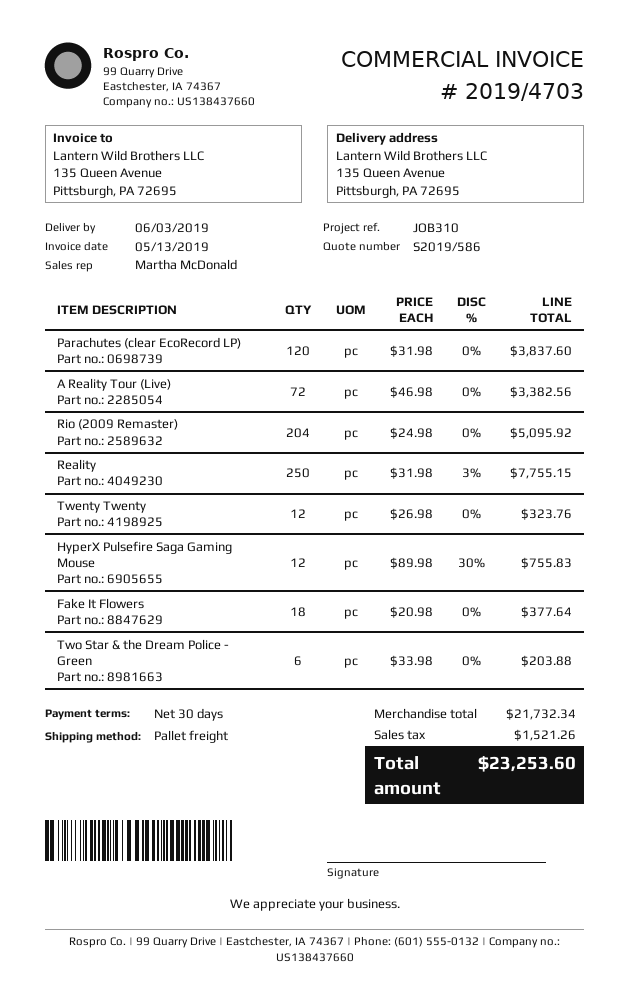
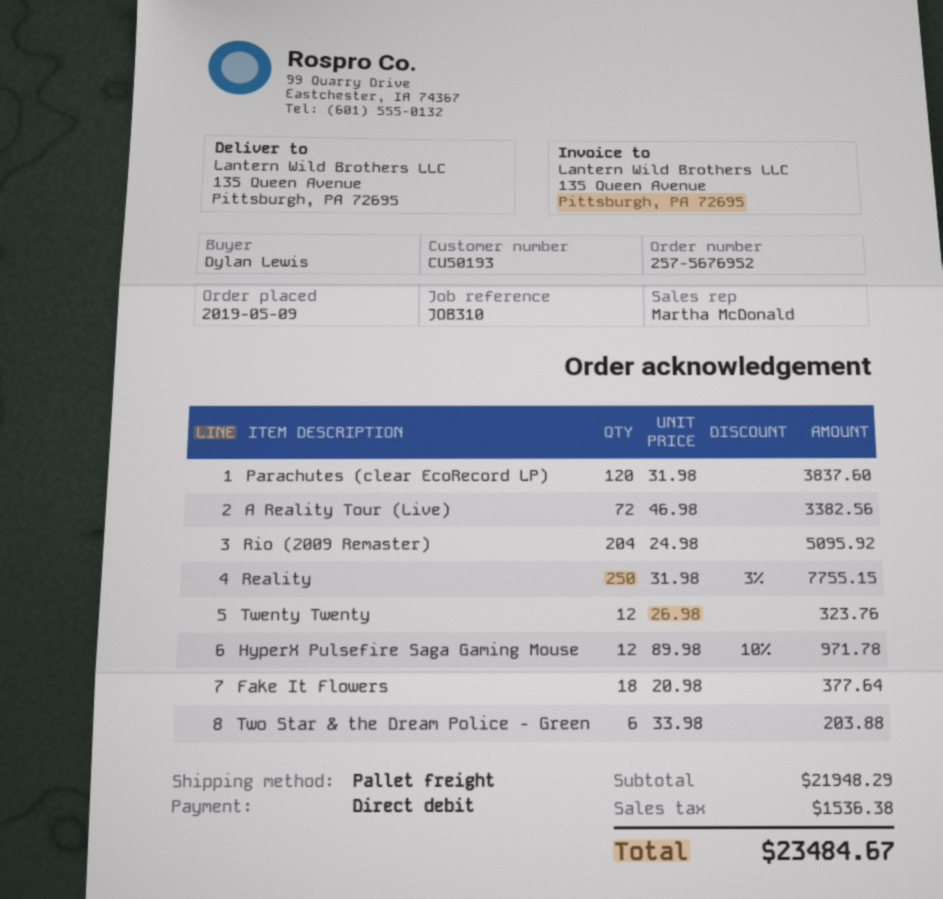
HyperX Pulsefire Saga Gaming Mouse: 12 x 89.98 - 30% = 755.83 -> 12 x 89.98 - 10% = 971.78
subtotal: 21732.34 -> 21948.29
tax: 1521.26 -> 1536.38
total: 23253.60 -> 23484.67

